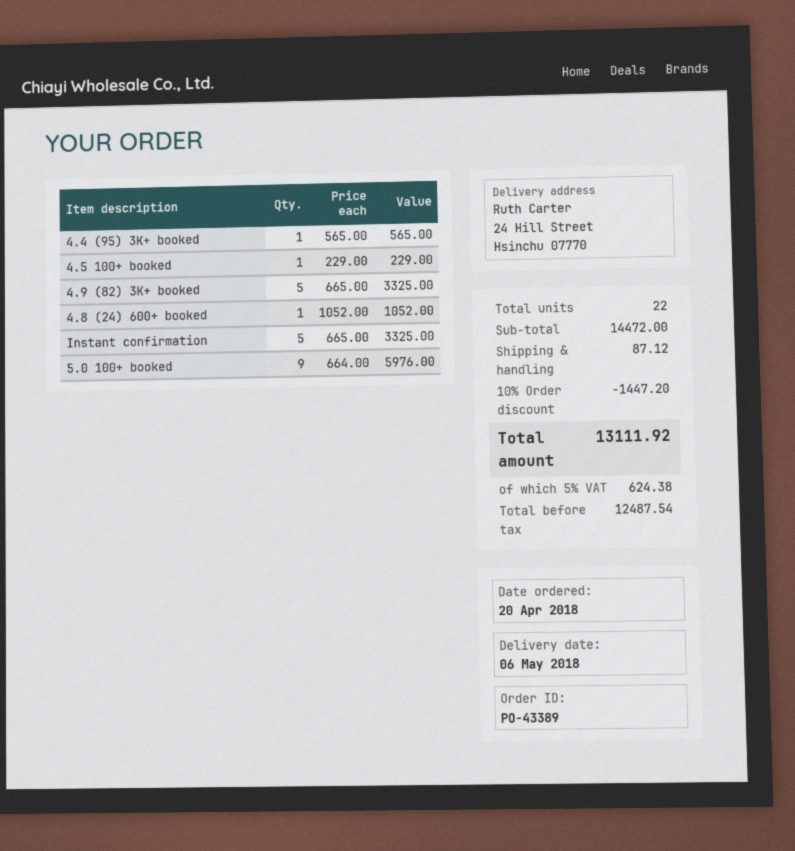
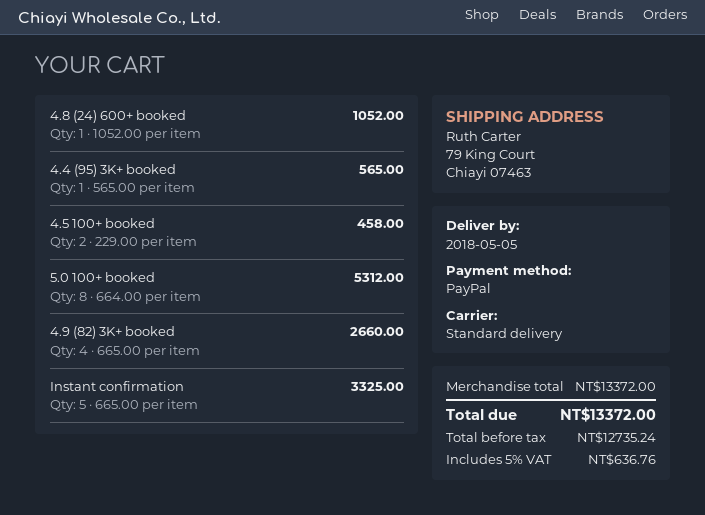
delivery date: 2018-05-06 -> 2018-05-05
ship to: 24 Hill Street, Hsinchu 07770 -> 79 King Court, Chiayi 07463
4.5 100+ booked: 1 x 229.00 = 229.00 -> 2 x 229.00 = 458.00
4.9 (82) 3K+ booked: 5 x 665.00 = 3325.00 -> 4 x 665.00 = 2660.00
5.0 100+ booked: 9 x 664.00 = 5976.00 -> 8 x 664.00 = 5312.00
subtotal: 14472.00 -> 13372.00
discount: 10% = 1447.20 -> none
shipping: 87.12 -> none
net: 12487.54 -> 12735.24
tax: 5% = 624.38 -> 5% = 636.76
total: 13111.92 -> 13372.00

